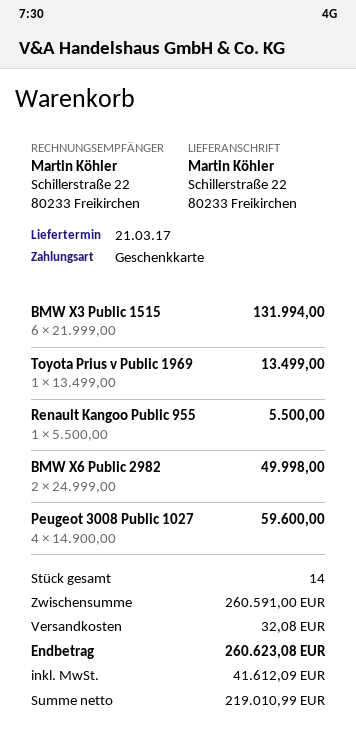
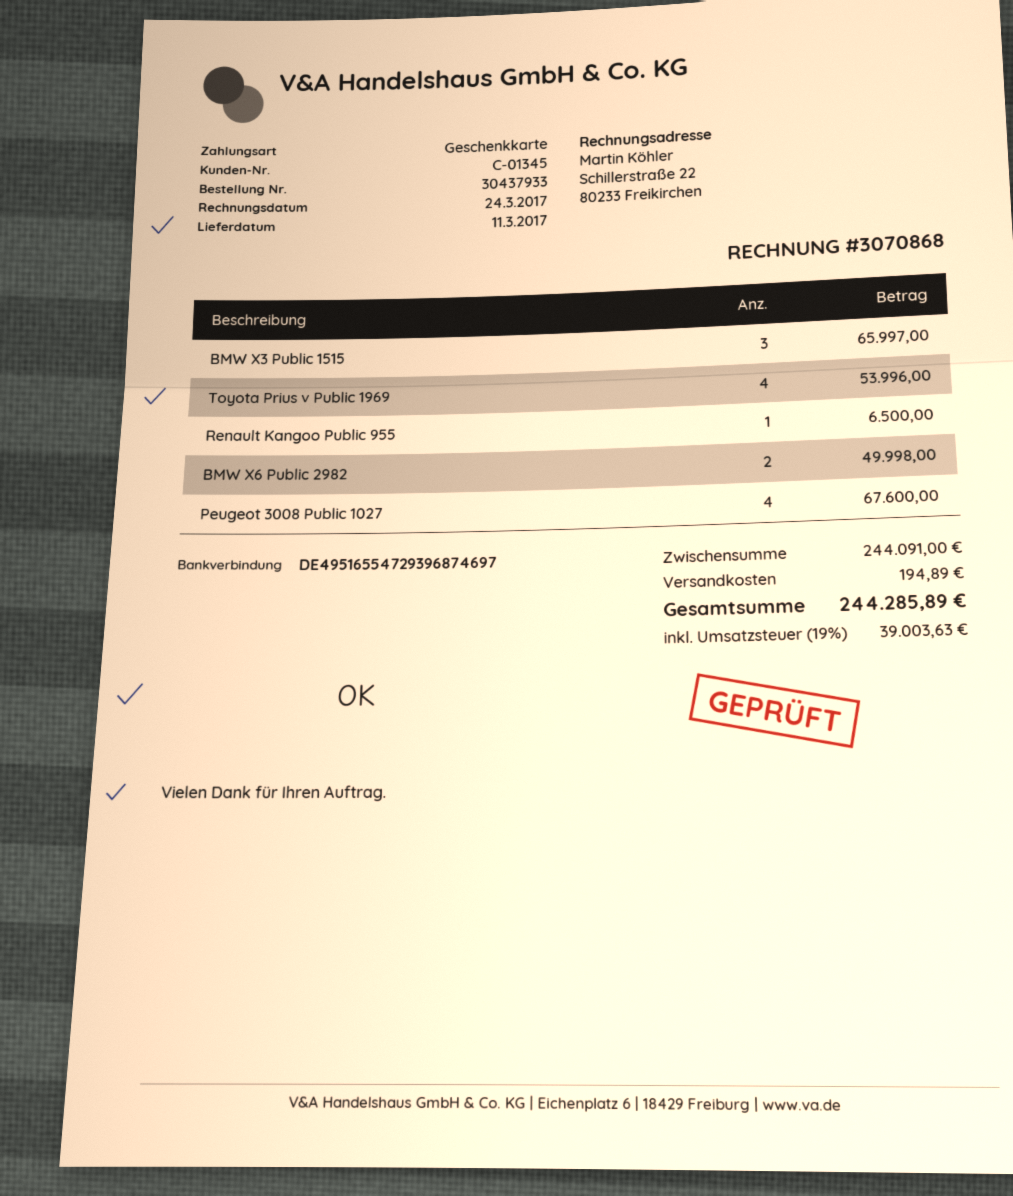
delivery date: 2017-03-21 -> 2017-03-11
BMW X3 Public 1515: 6 for 131994.00 -> 3 for 65997.00
Toyota Prius v Public 1969: 1 for 13499.00 -> 4 for 53996.00
Renault Kangoo Public 955: 1 for 5500.00 -> 1 for 6500.00
Peugeot 3008 Public 1027: 4 for 59600.00 -> 4 for 67600.00
subtotal: 260591.00 -> 244091.00
shipping: 32.08 -> 194.89
tax: 41612.09 -> 39003.63
total: 260623.08 -> 244285.89

